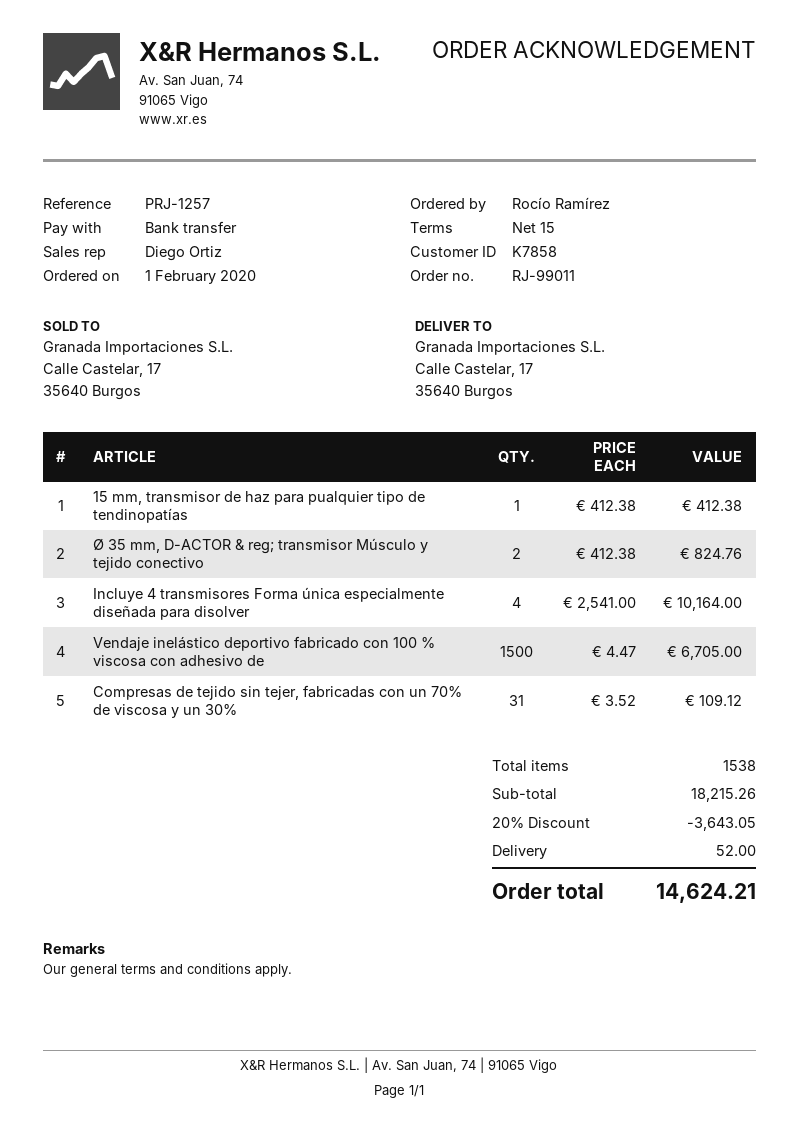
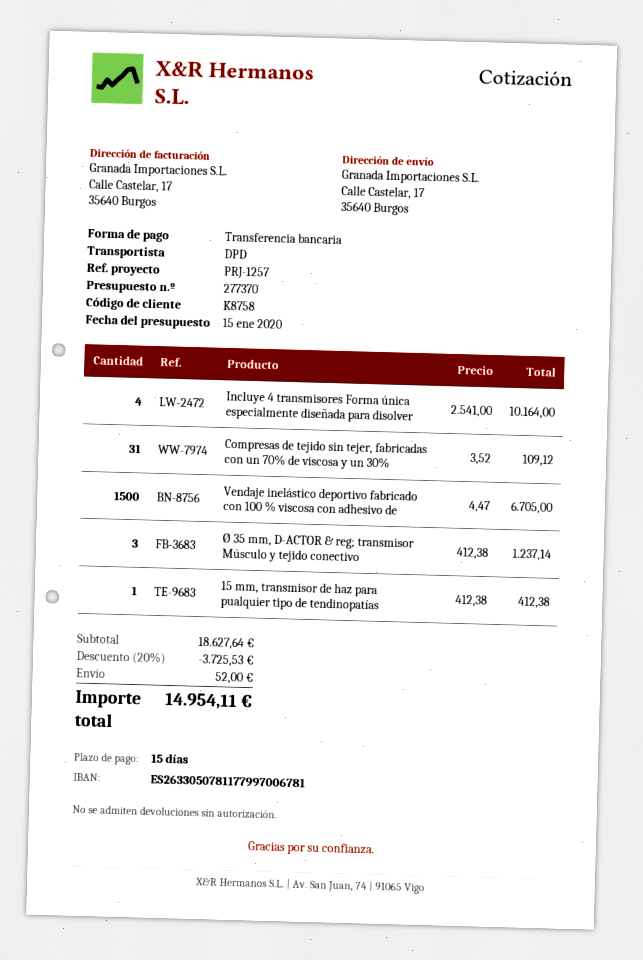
customer number: K7858 -> K8758
Ø 35 mm, D-ACTOR & reg; transmisor Músculo y tejido conectivo: 2 x 412.38 = 824.76 -> 3 x 412.38 = 1237.14
subtotal: 18215.26 -> 18627.64
discount: 20% = 3643.05 -> 20% = 3725.53
total: 14624.21 -> 14954.11

